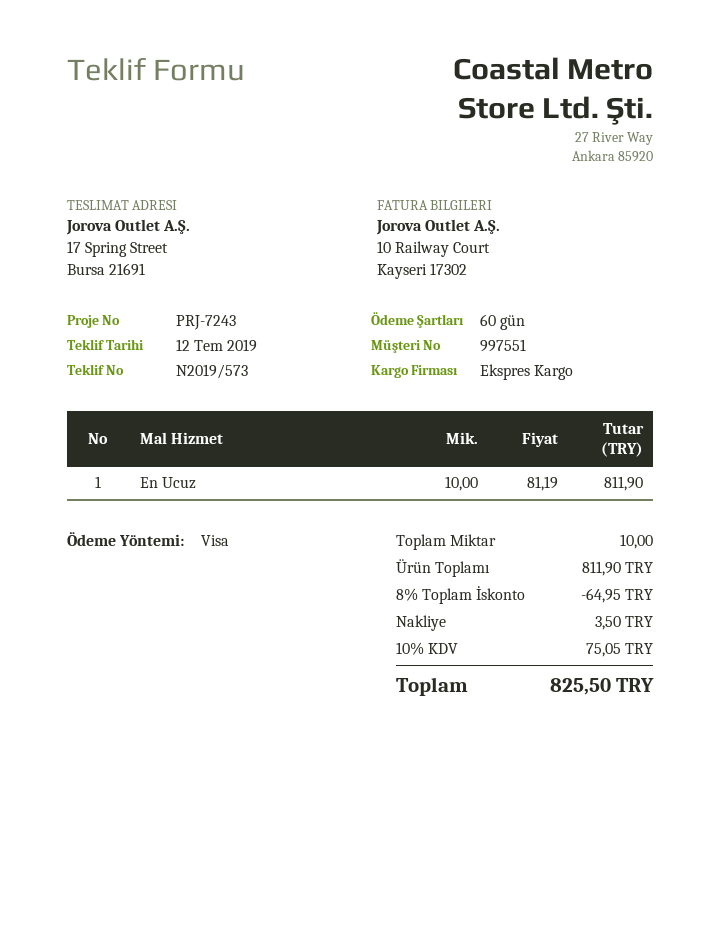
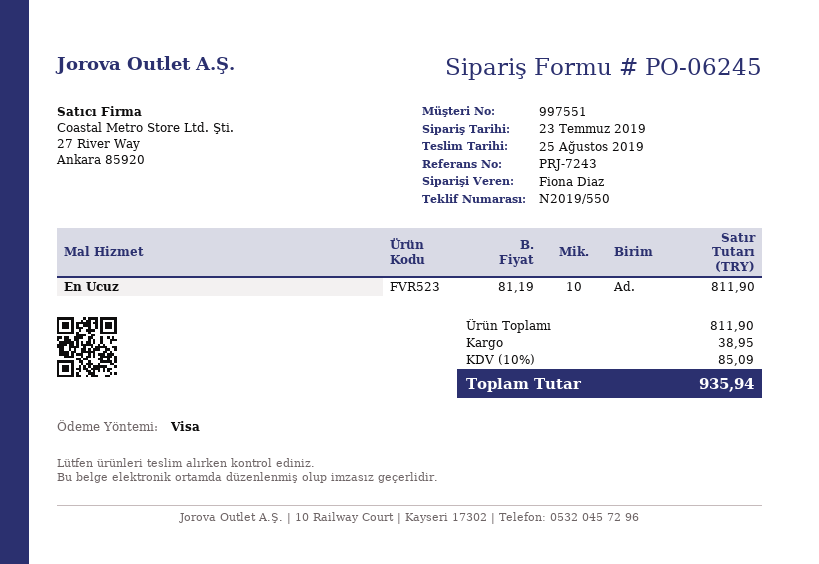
quote number: N2019/573 -> N2019/550
discount: 8% = 64.95 -> none
shipping: 3.50 -> 38.95
tax: 10% = 75.05 -> 10% = 85.09
total: 825.50 -> 935.94

